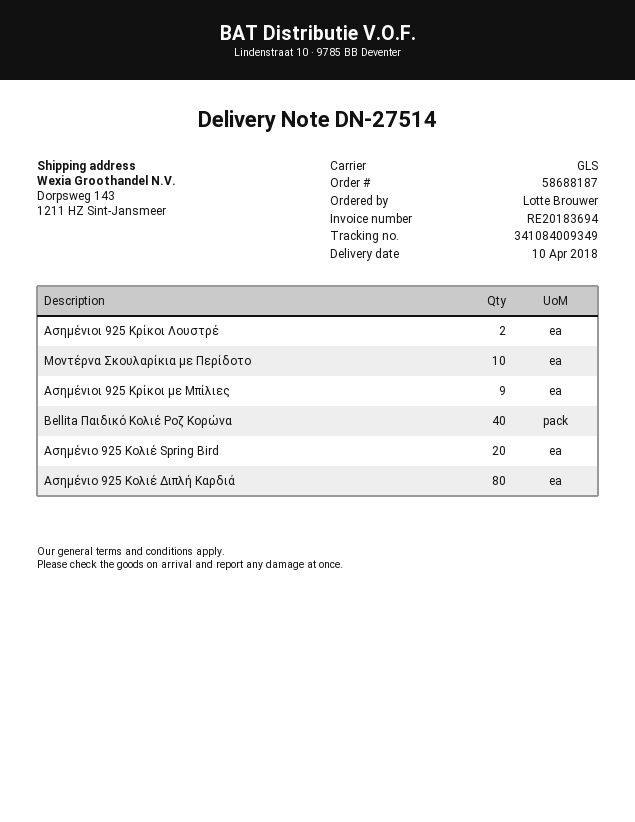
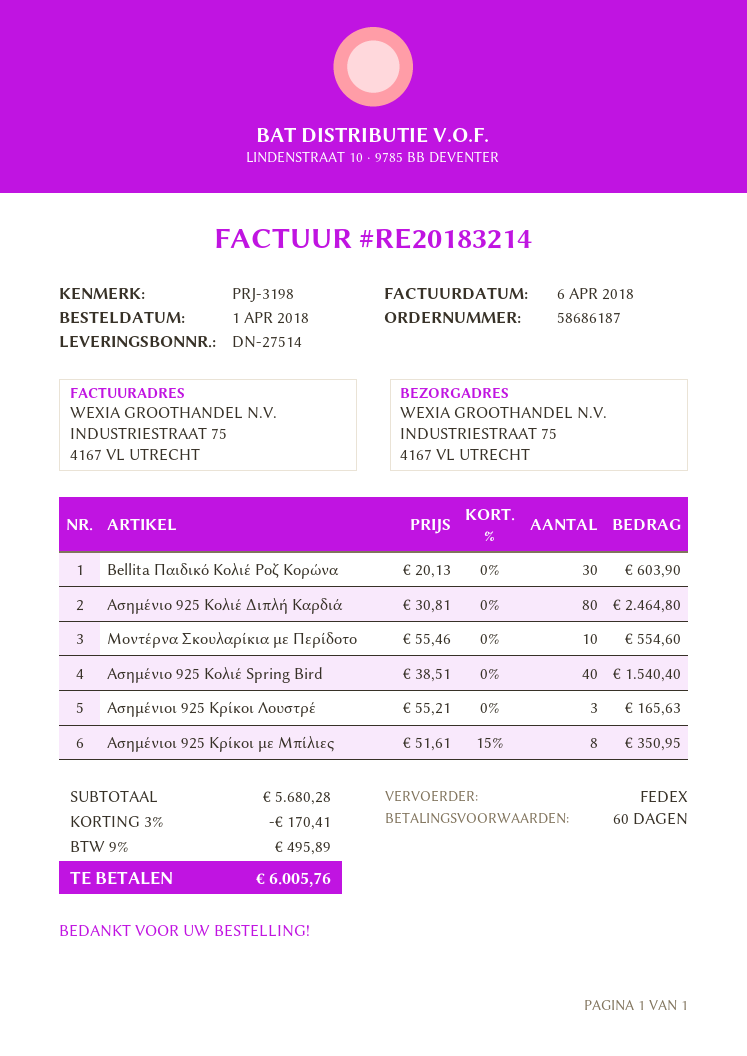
order number: 58688187 -> 58686187
invoice number: RE20183694 -> RE20183214
shipping method: GLS -> FedEx
ship to: Dorpsweg 143, 1211 HZ Sint-Jansmeer -> INDUSTRIESTRAAT 75, 4167 VL UTRECHT
Ασημένιοι 925 Κρίκοι Λουστρέ: 2 -> 3
Ασημένιοι 925 Κρίκοι με Μπίλιες: 9 -> 8
Bellita Παιδικό Κολιέ Ροζ Κορώνα: 40 -> 30
Ασημένιο 925 Κολιέ Spring Bird: 20 -> 40

